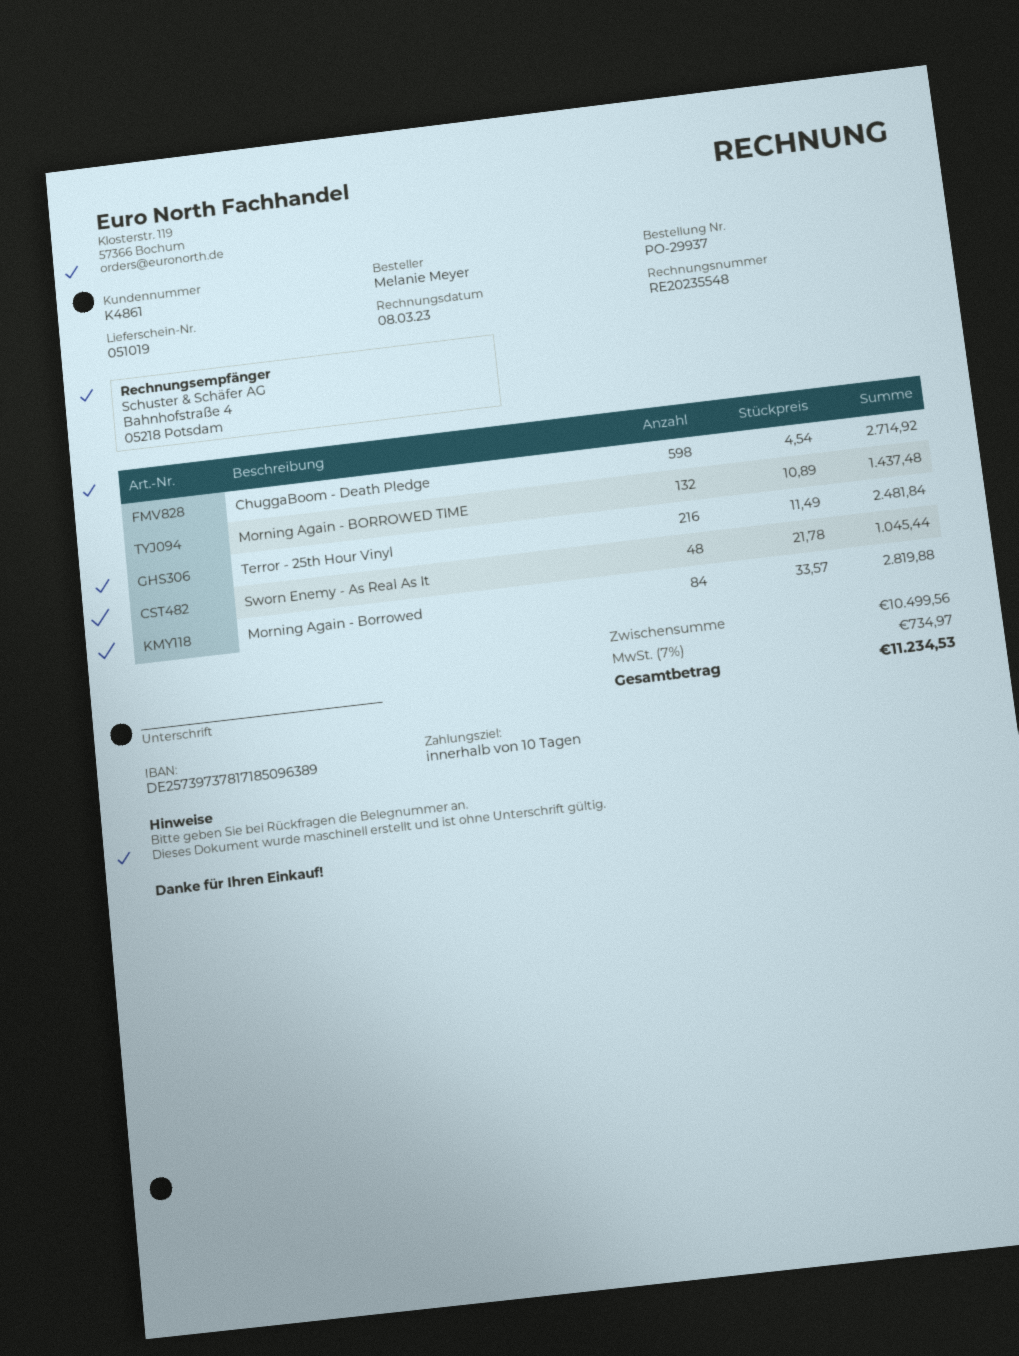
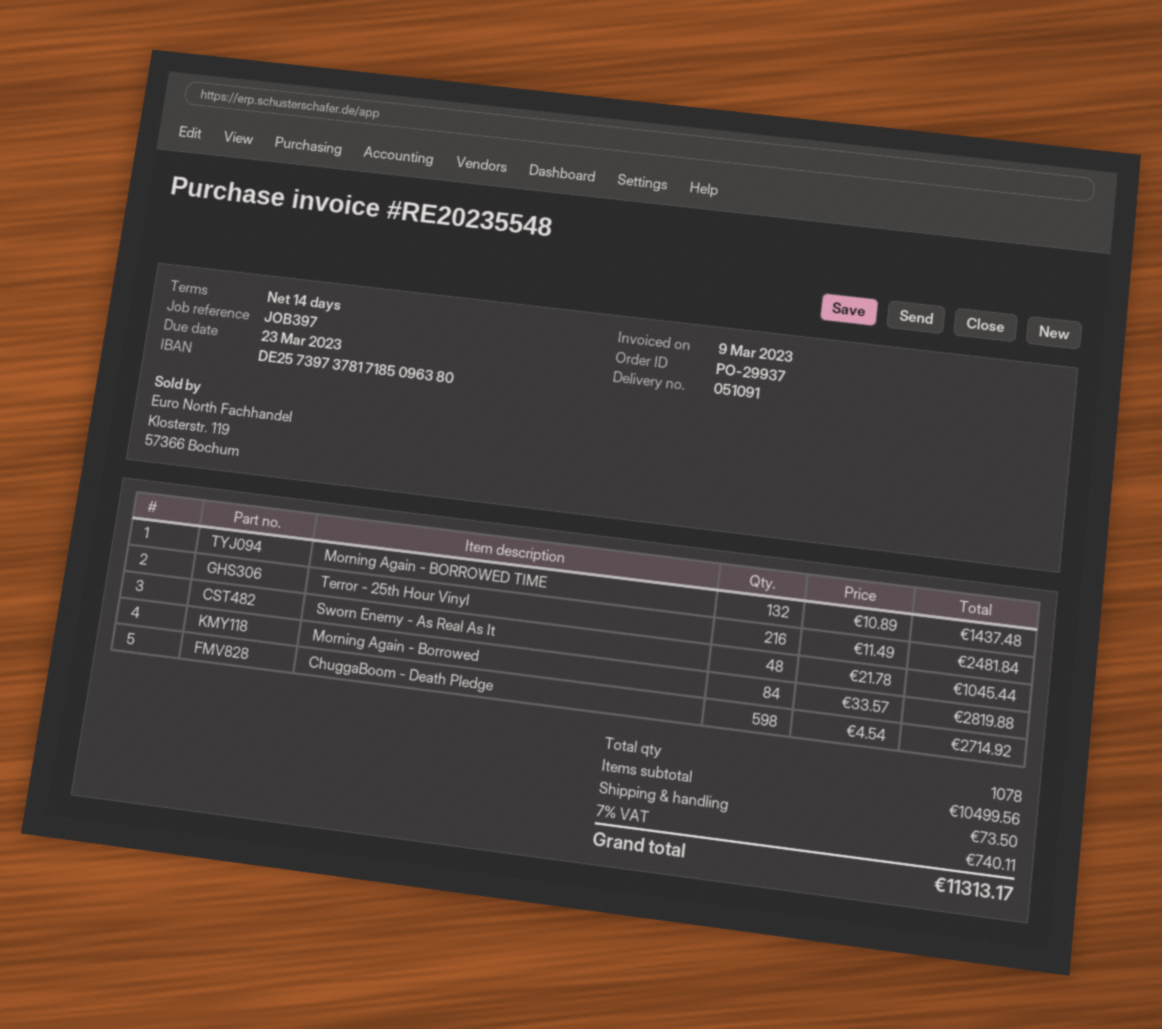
delivery note number: 051019 -> 051091
invoice date: 2023-03-08 -> 2023-03-09
payment terms: 10 days -> 14 days
bank account: DE25739737817185096389 -> DE25739737817185096380
shipping: none -> 73.50
tax: 7% = 734.97 -> 7% = 740.11
total: 11234.53 -> 11313.17

